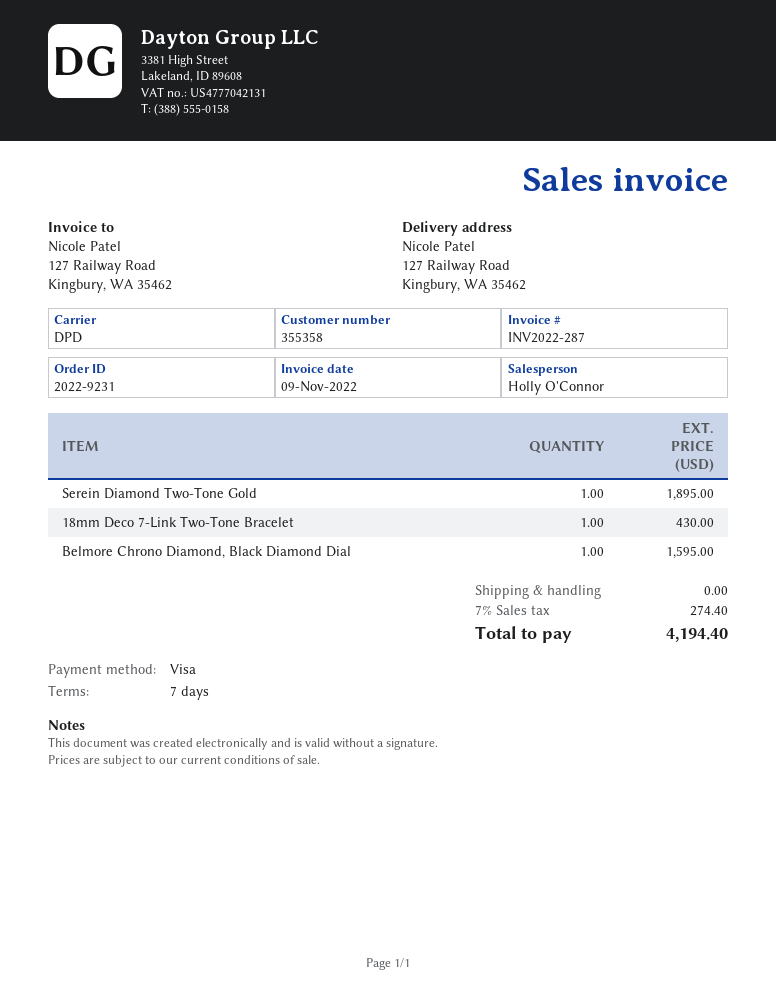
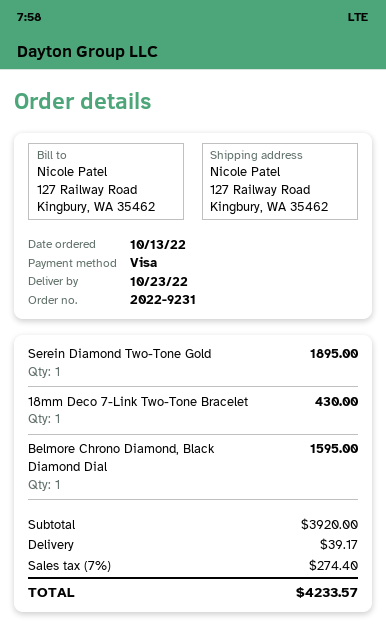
shipping: 0.00 -> 39.17
total: 4194.40 -> 4233.57

